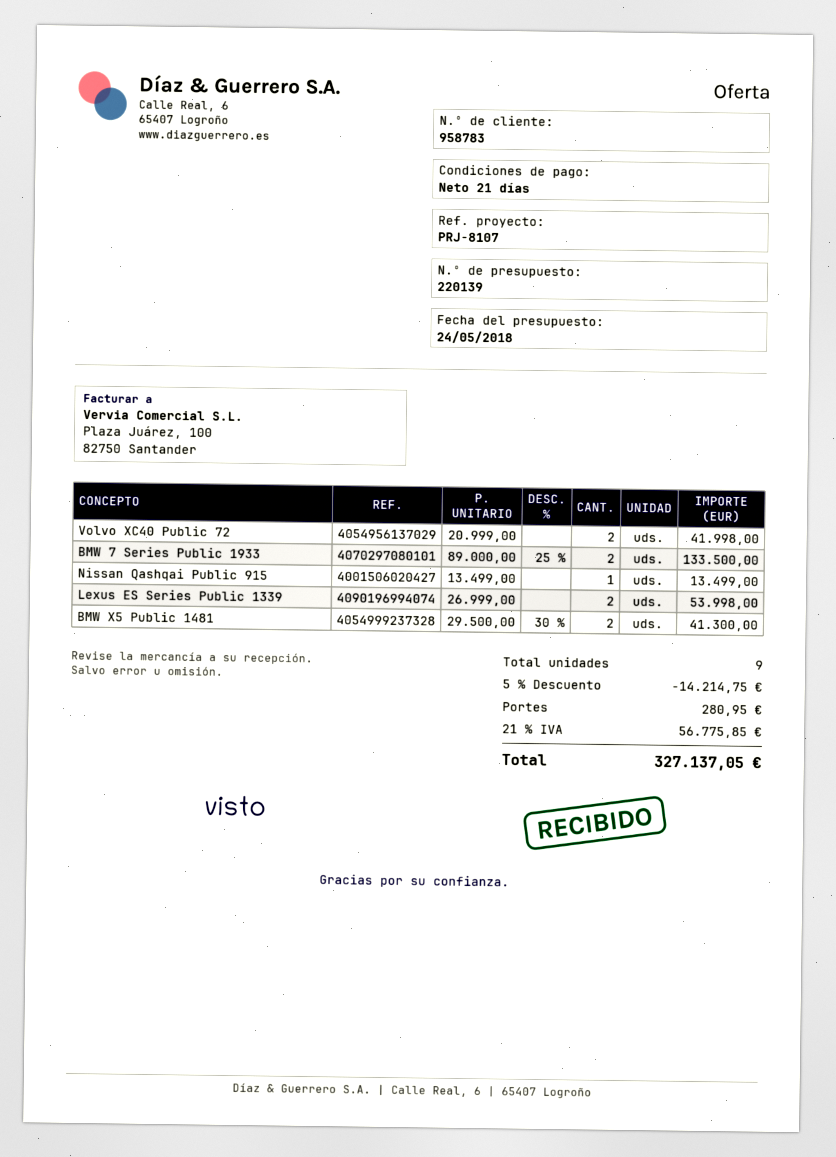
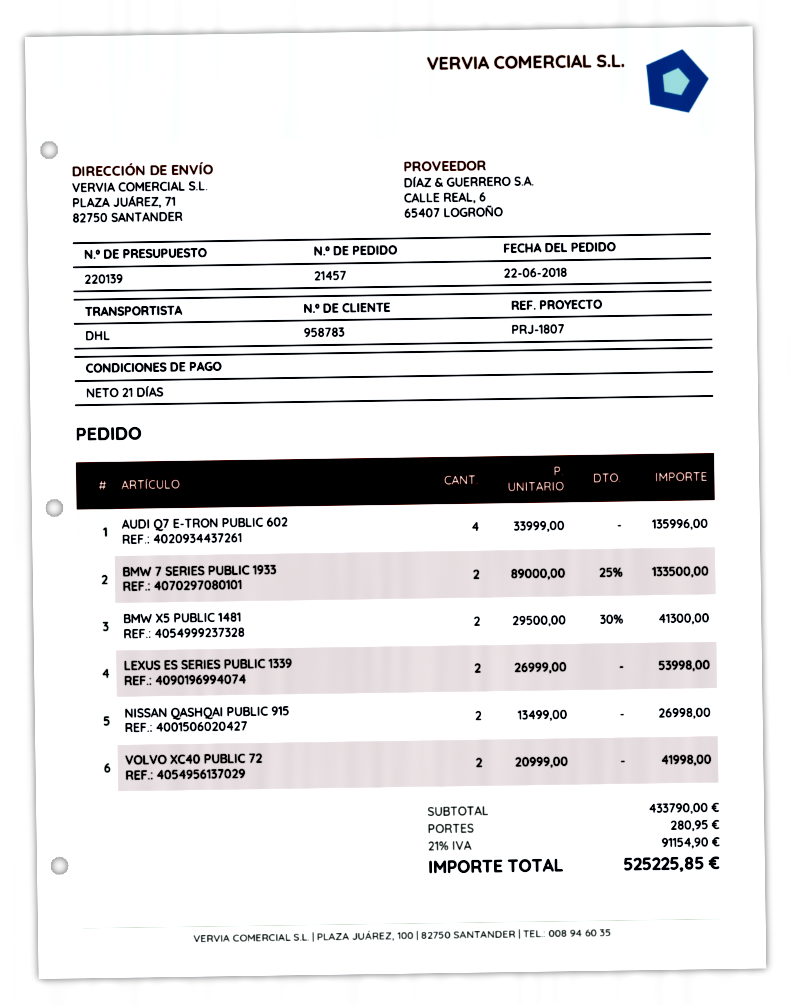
reference: PRJ-8107 -> PRJ-1807
Nissan Qashqai Public 915: 1 x 13499.00 = 13499.00 -> 2 x 13499.00 = 26998.00
AUDI Q7 E-TRON PUBLIC 602: none -> 4 x 33999.00 = 135996.00
discount: 5% = 14214.75 -> none
tax: 21% = 56775.85 -> 21% = 91154.90
total: 327137.05 -> 525225.85

